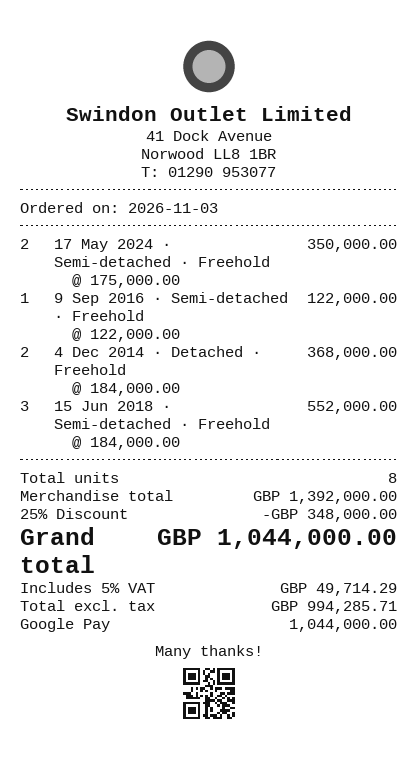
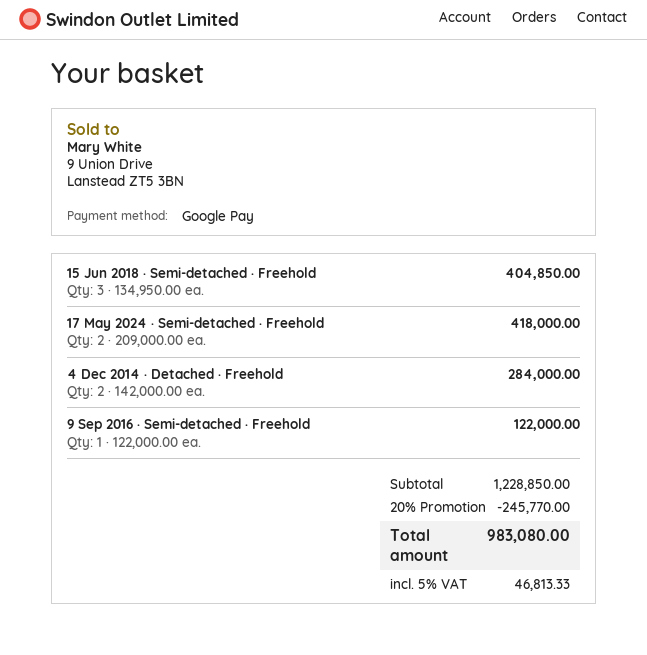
17 May 2024 · Semi-detached · Freehold: 2 x 175000.00 = 350000.00 -> 2 x 209000.00 = 418000.00
4 Dec 2014 · Detached · Freehold: 2 x 184000.00 = 368000.00 -> 2 x 142000.00 = 284000.00
15 Jun 2018 · Semi-detached · Freehold: 3 x 184000.00 = 552000.00 -> 3 x 134950.00 = 404850.00
subtotal: 1392000.00 -> 1228850.00
discount: 25% = 348000.00 -> 20% = 245770.00
tax: 5% = 49714.29 -> 5% = 46813.33
total: 1044000.00 -> 983080.00

